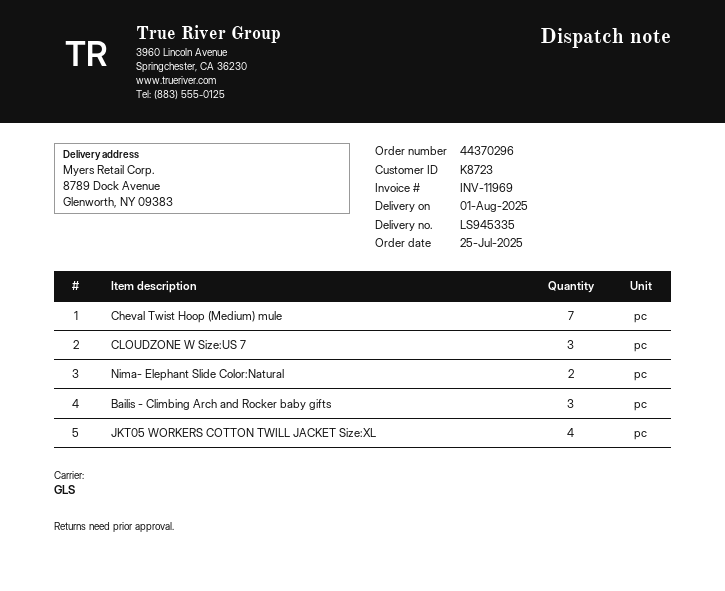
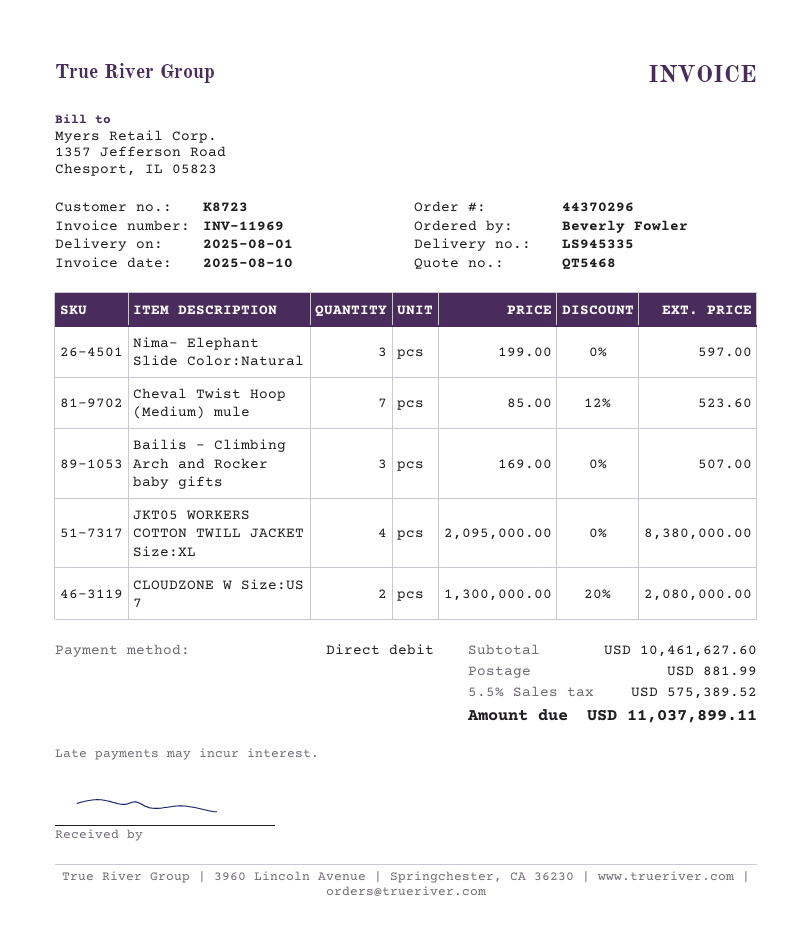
CLOUDZONE W Size:US 7: 3 -> 2
Nima- Elephant Slide Color:Natural: 2 -> 3

